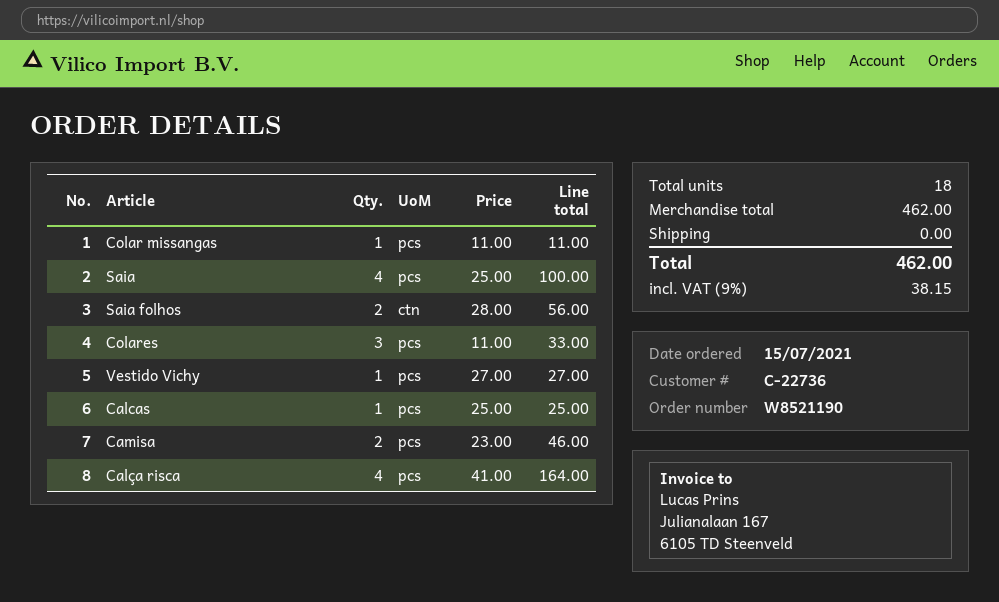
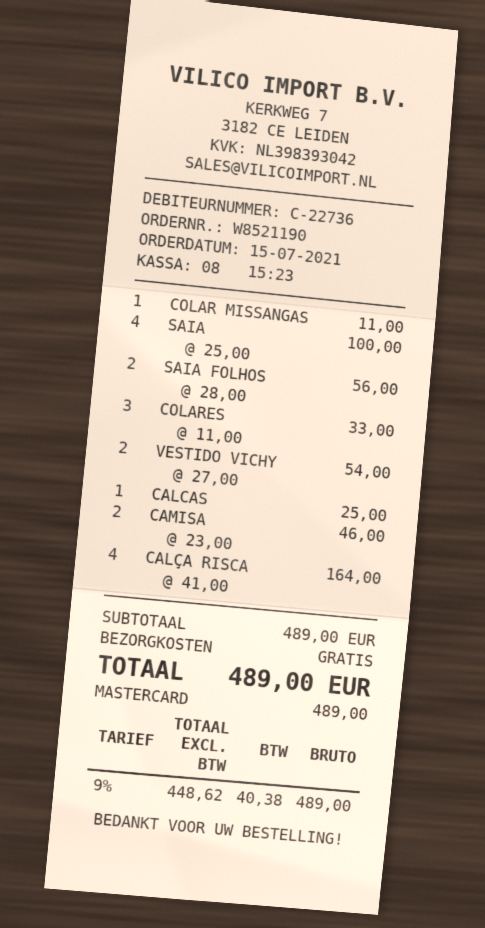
Vestido Vichy: 1 x 27.00 = 27.00 -> 2 x 27.00 = 54.00
subtotal: 462.00 -> 489.00
tax: 9% = 38.15 -> 9% = 40.38
total: 462.00 -> 489.00

